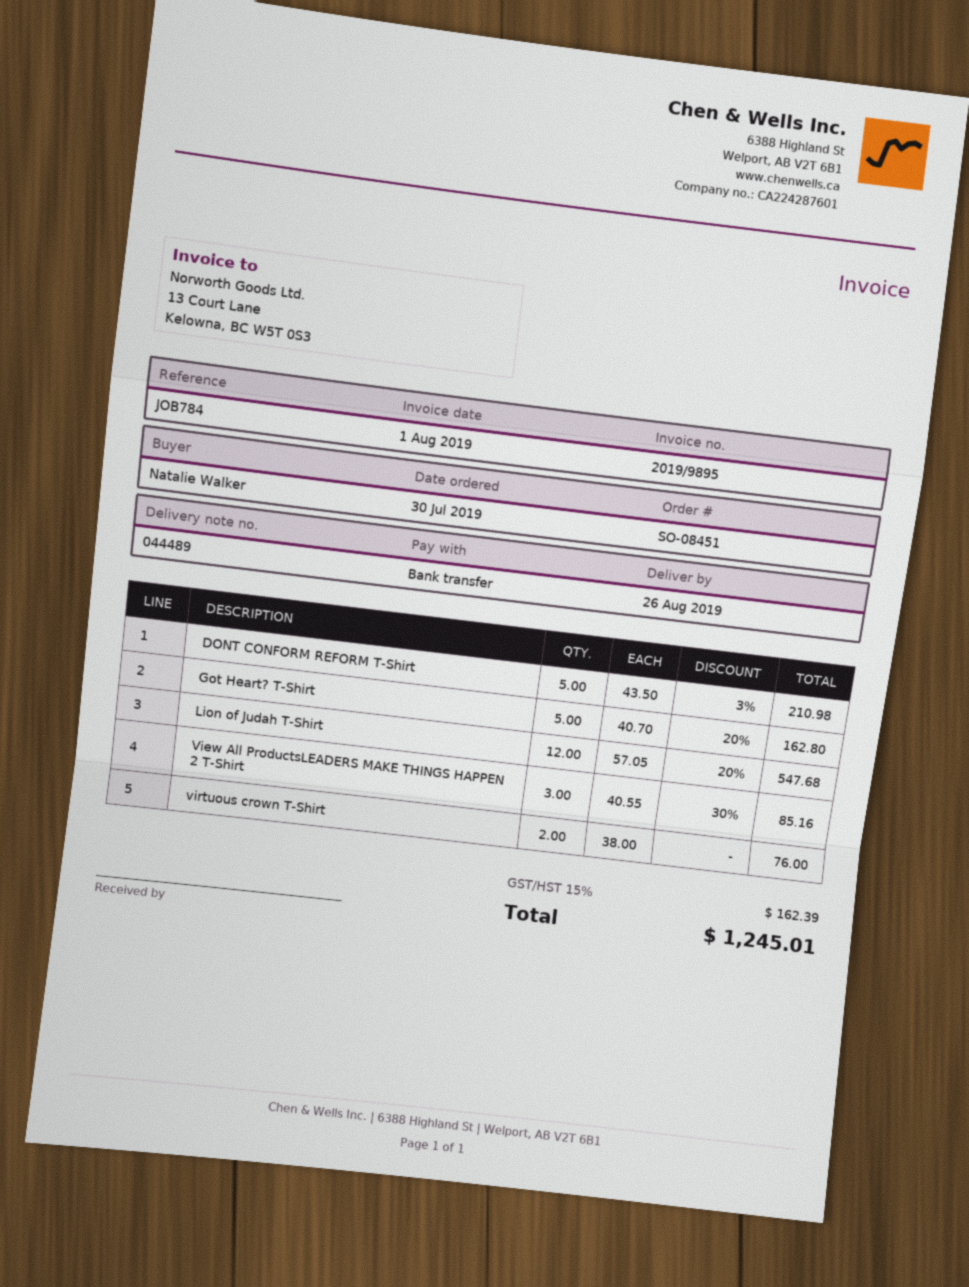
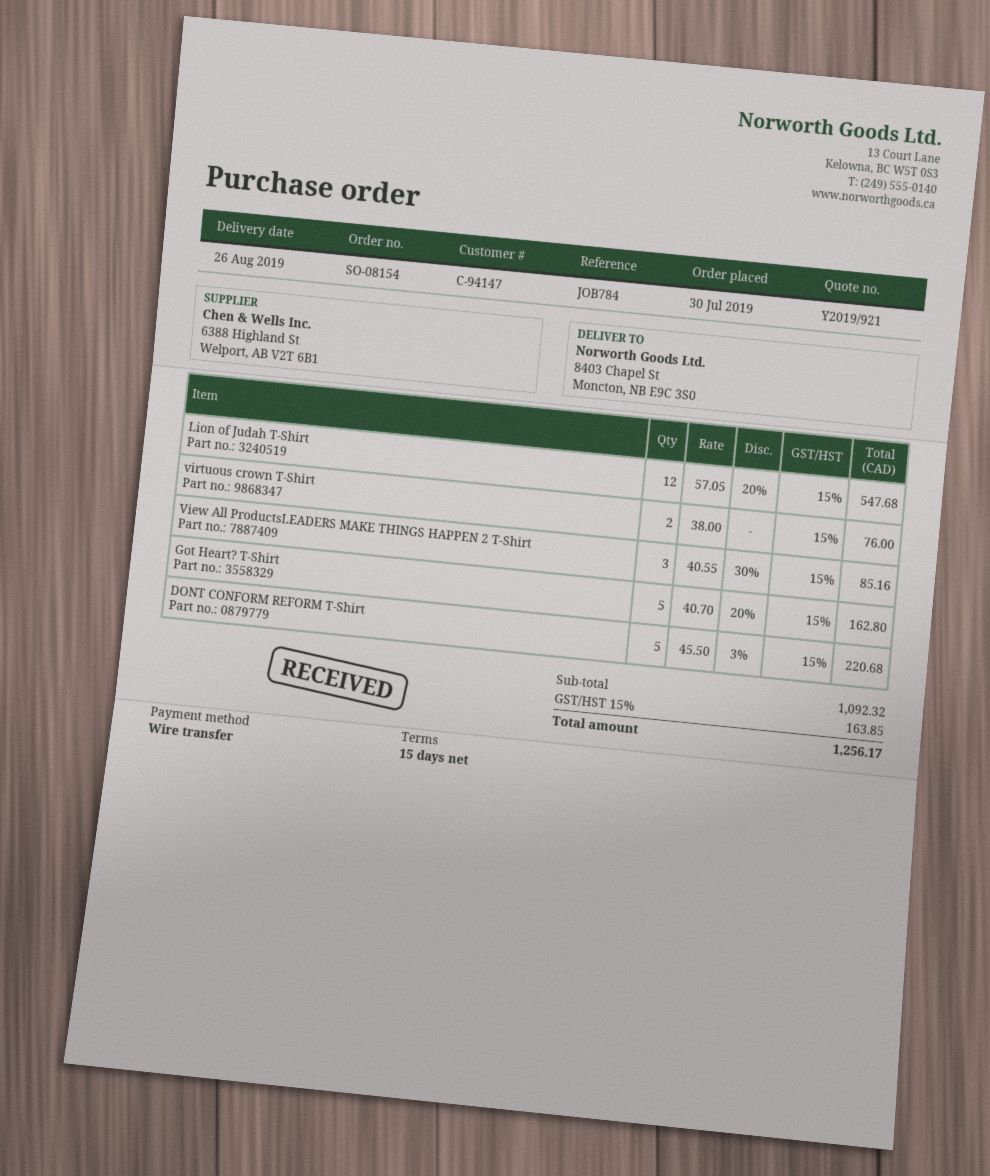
order number: SO-08451 -> SO-08154
DONT CONFORM REFORM T-Shirt: 5 x 43.50 - 3% = 210.98 -> 5 x 45.50 - 3% = 220.68
tax: 15% = 162.39 -> 15% = 163.85
total: 1245.01 -> 1256.17

